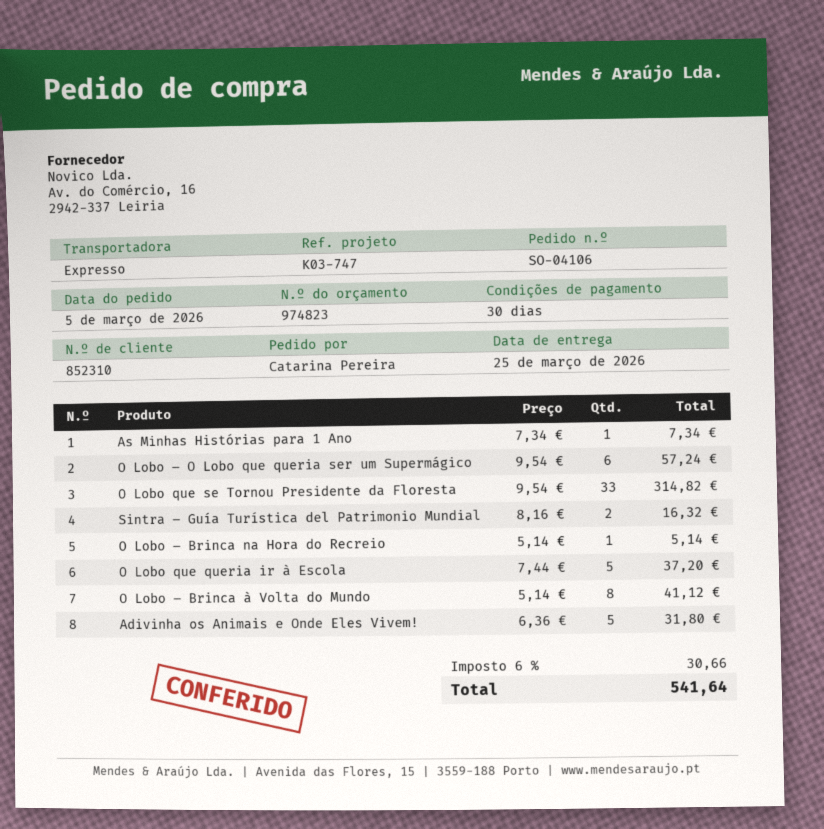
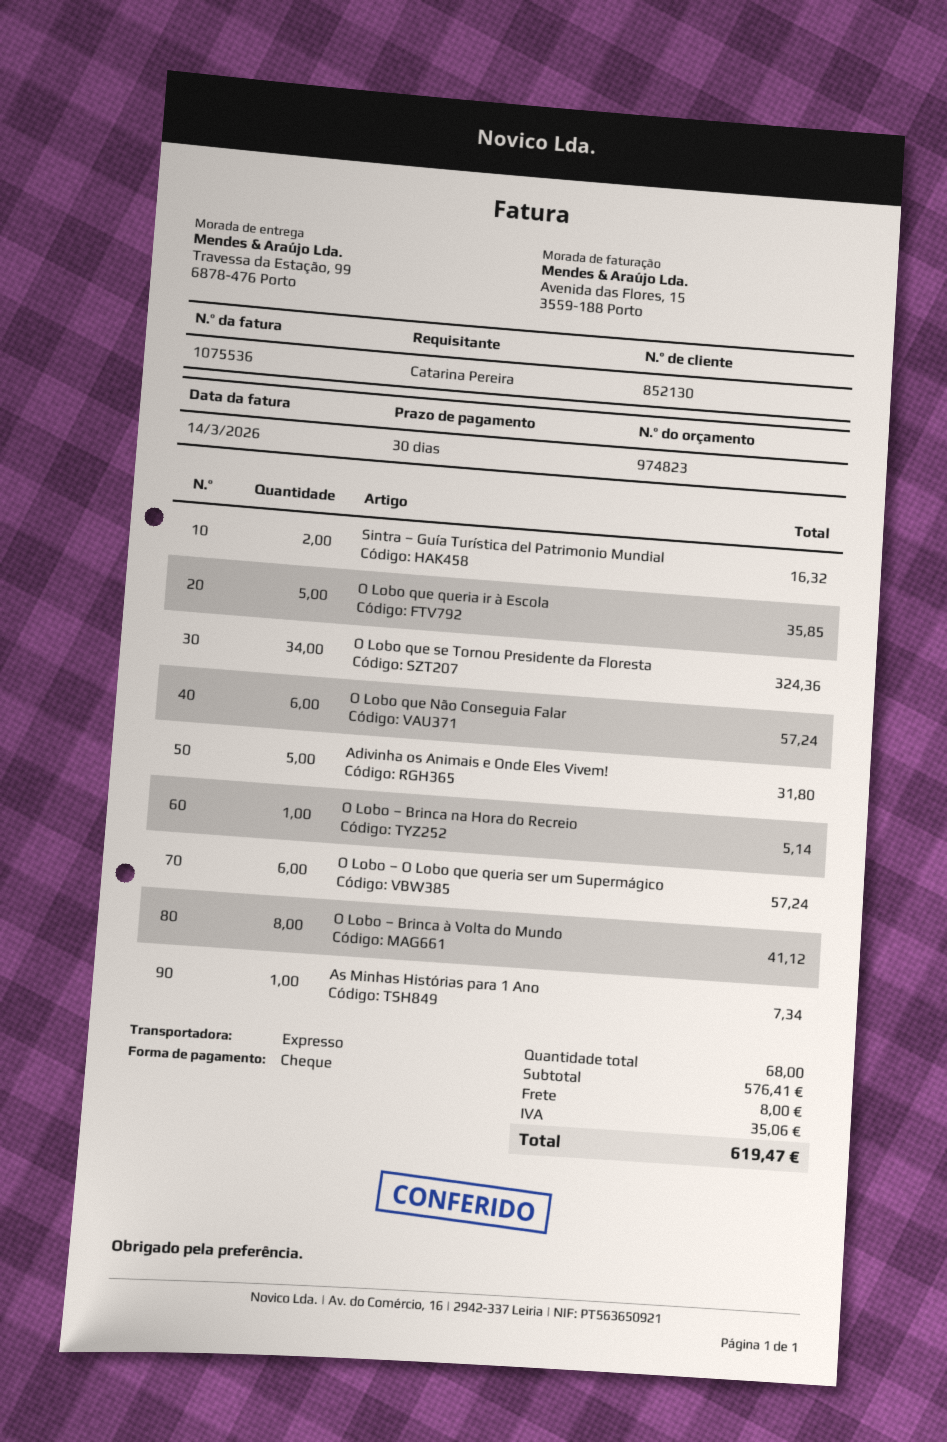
customer number: 852310 -> 852130
O Lobo que se Tornou Presidente da Floresta: 33 for 314.82 -> 34 for 324.36
O Lobo que queria ir à Escola: 5 for 37.20 -> 5 for 35.85
O Lobo que Não Conseguia Falar: none -> 6 for 57.24
shipping: none -> 8.00
tax: 30.66 -> 35.06
total: 541.64 -> 619.47

